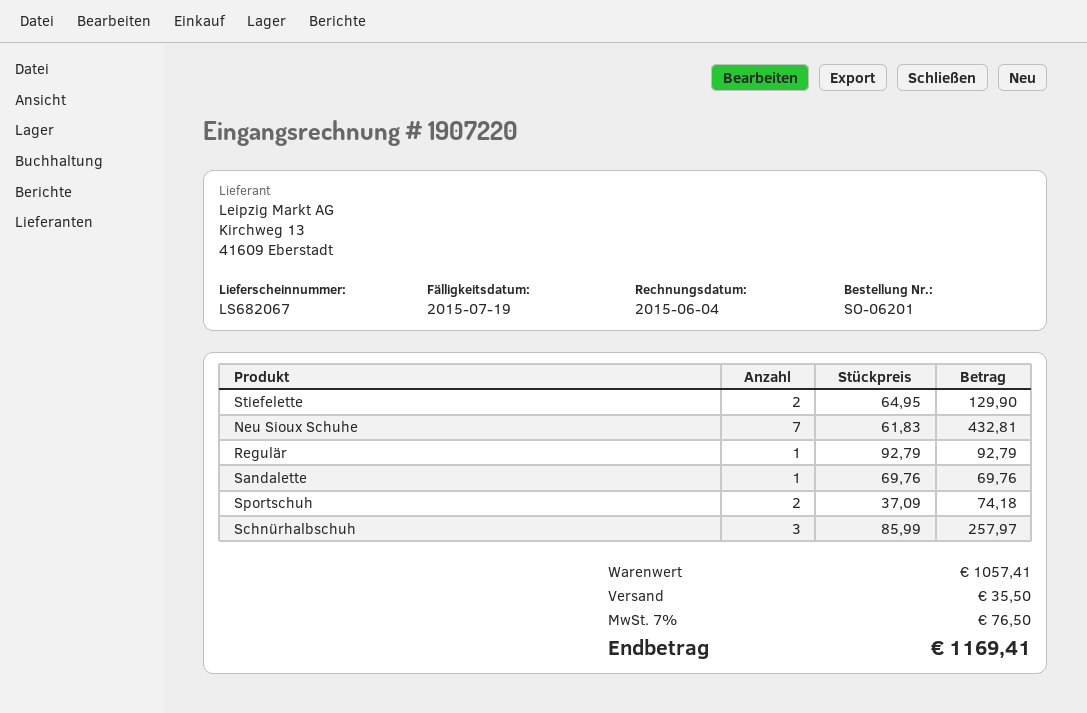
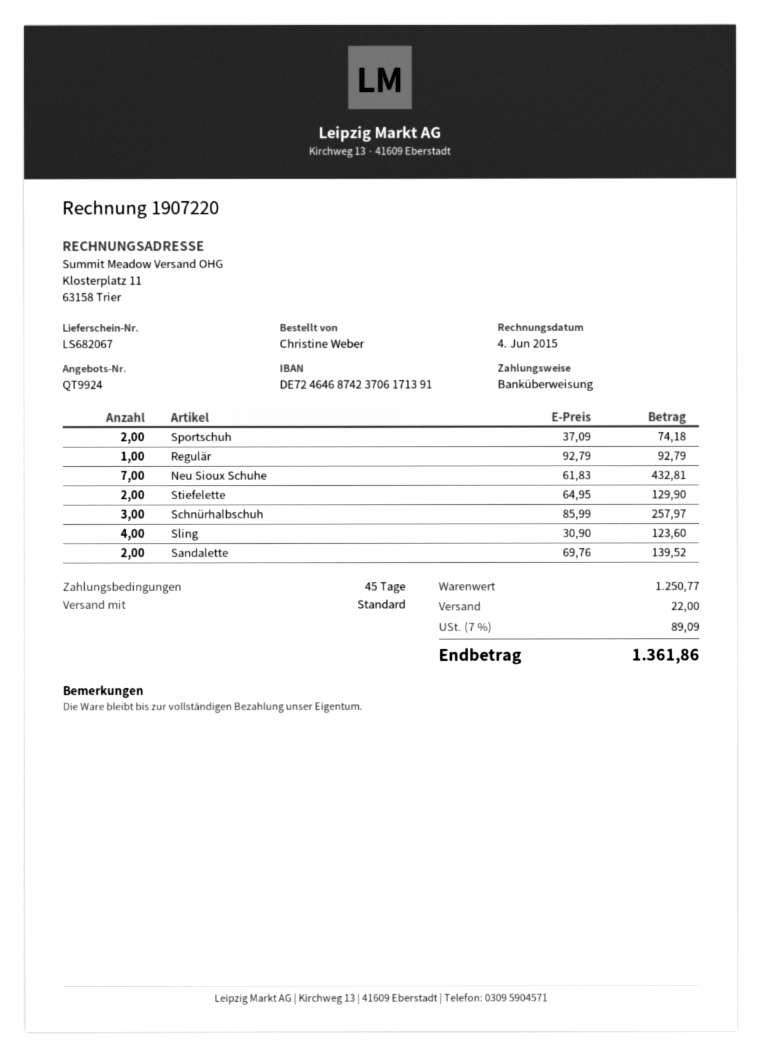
Sandalette: 1 x 69.76 = 69.76 -> 2 x 69.76 = 139.52
Sling: none -> 4 x 30.90 = 123.60
subtotal: 1057.41 -> 1250.77
shipping: 35.50 -> 22.00
tax: 7% = 76.50 -> 7% = 89.09
total: 1169.41 -> 1361.86

